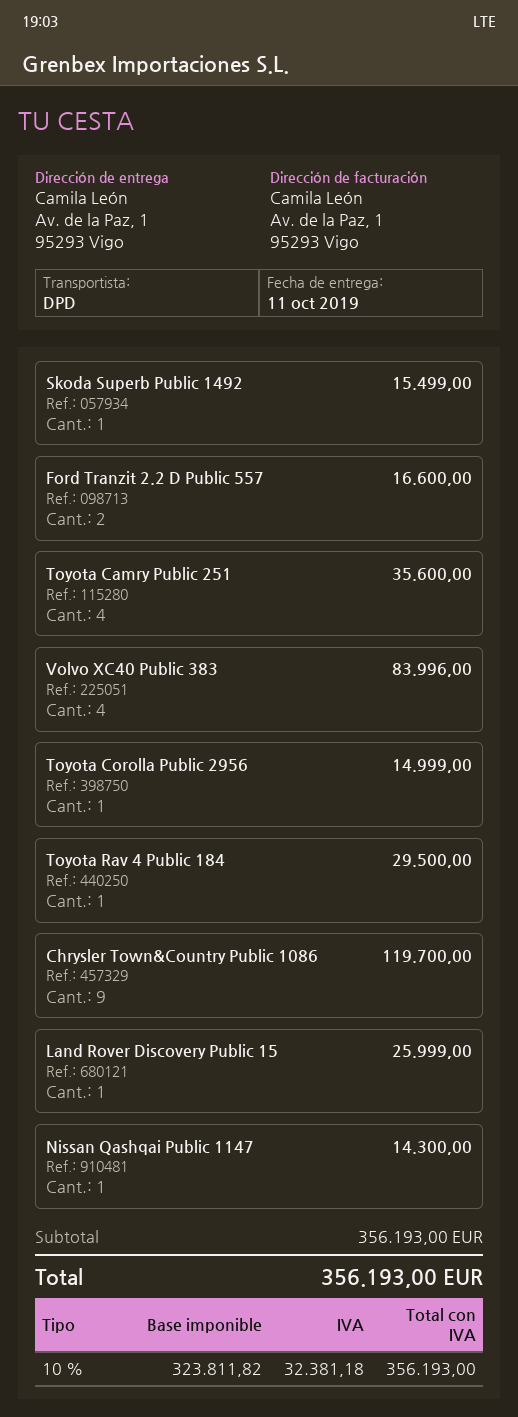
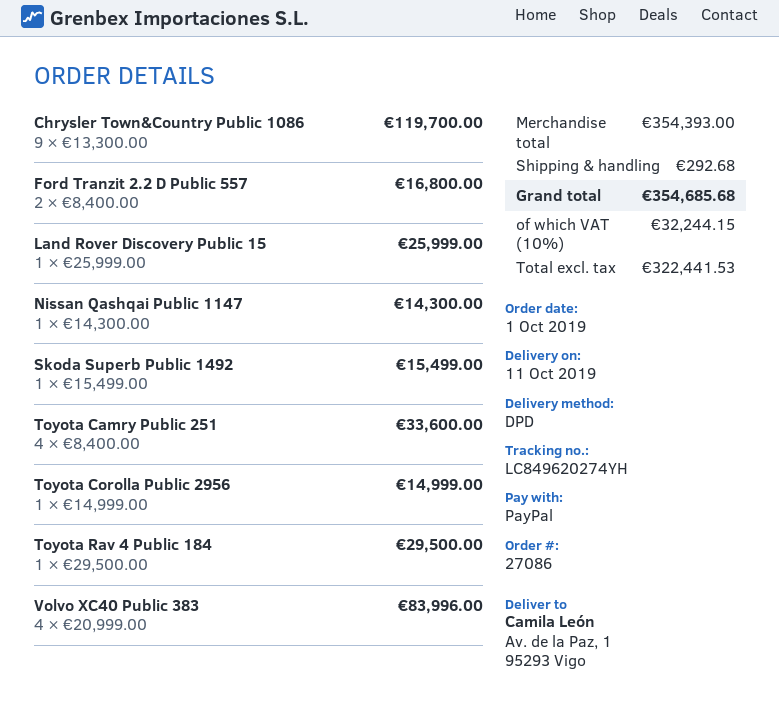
Ford Tranzit 2.2 D Public 557: 2 for 16600.00 -> 2 for 16800.00
Toyota Camry Public 251: 4 for 35600.00 -> 4 for 33600.00
subtotal: 356193.00 -> 354393.00
shipping: none -> 292.68
net: 323811.82 -> 322441.53
tax: 10% = 32381.18 -> 10% = 32244.15
total: 356193.00 -> 354685.68

